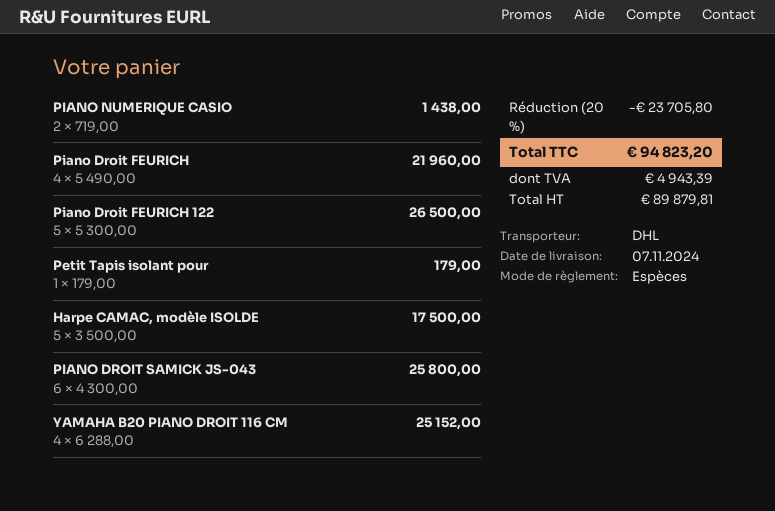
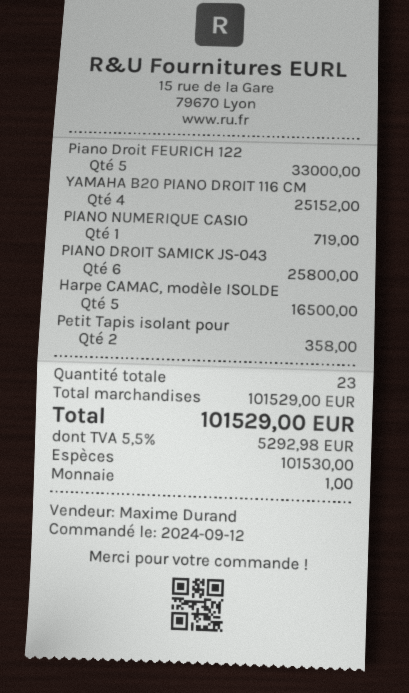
PIANO NUMERIQUE CASIO: 2 for 1438.00 -> 1 for 719.00
Piano Droit FEURICH: 4 for 21960.00 -> none
Piano Droit FEURICH 122: 5 for 26500.00 -> 5 for 33000.00
Petit Tapis isolant pour: 1 for 179.00 -> 2 for 358.00
Harpe CAMAC, modèle ISOLDE: 5 for 17500.00 -> 5 for 16500.00
discount: 20% = 23705.80 -> none
tax: 4943.39 -> 5292.98
total: 94823.20 -> 101529.00

